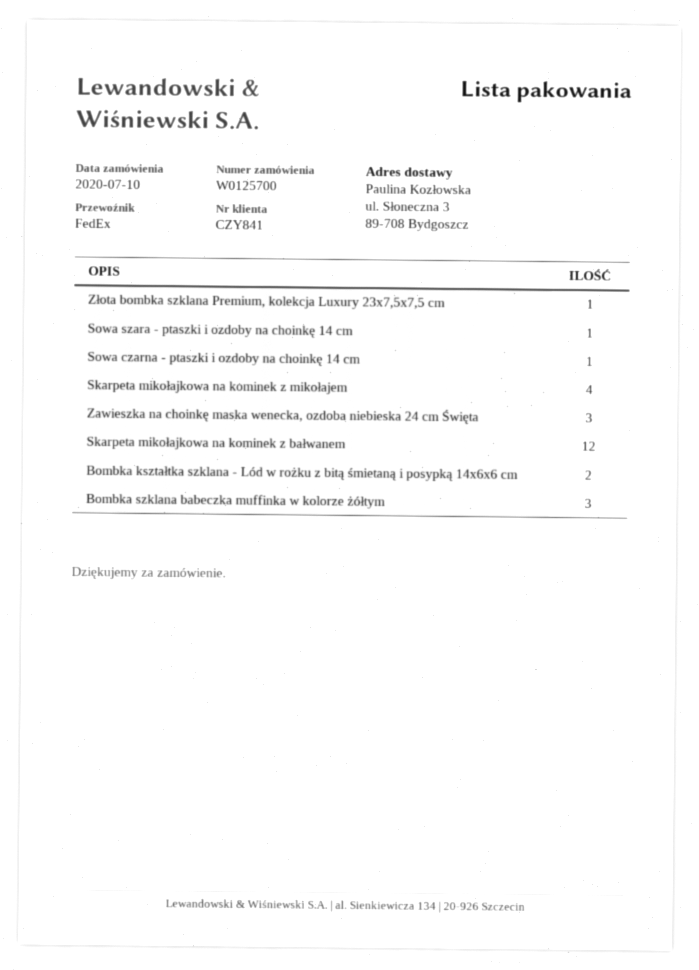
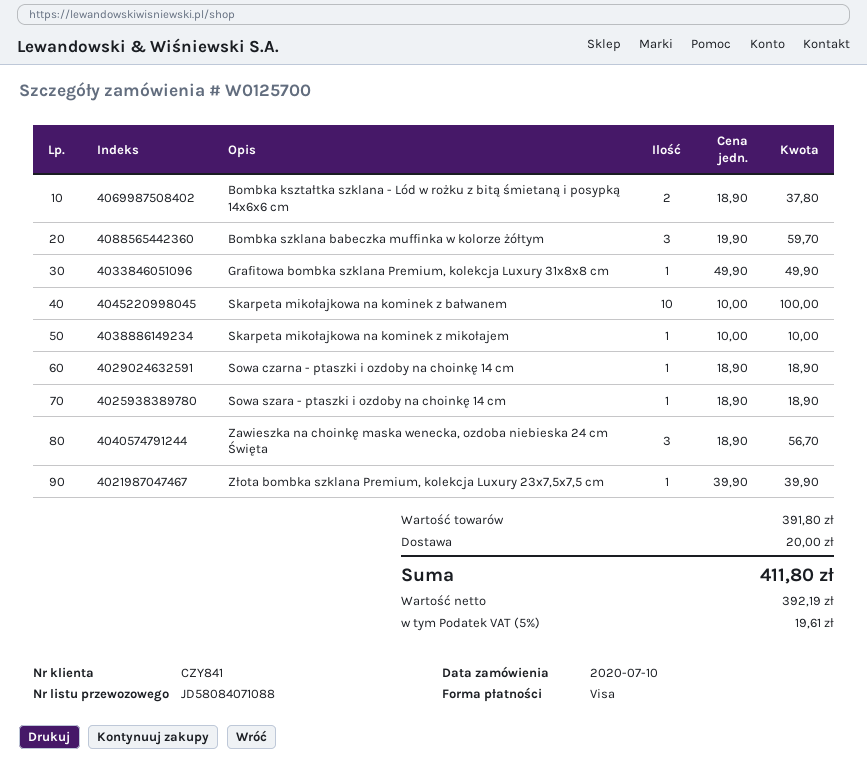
Skarpeta mikołajkowa na kominek z mikołajem: 4 -> 1
Skarpeta mikołajkowa na kominek z bałwanem: 12 -> 10
Grafitowa bombka szklana Premium, kolekcja Luxury 31x8x8 cm: none -> 1

